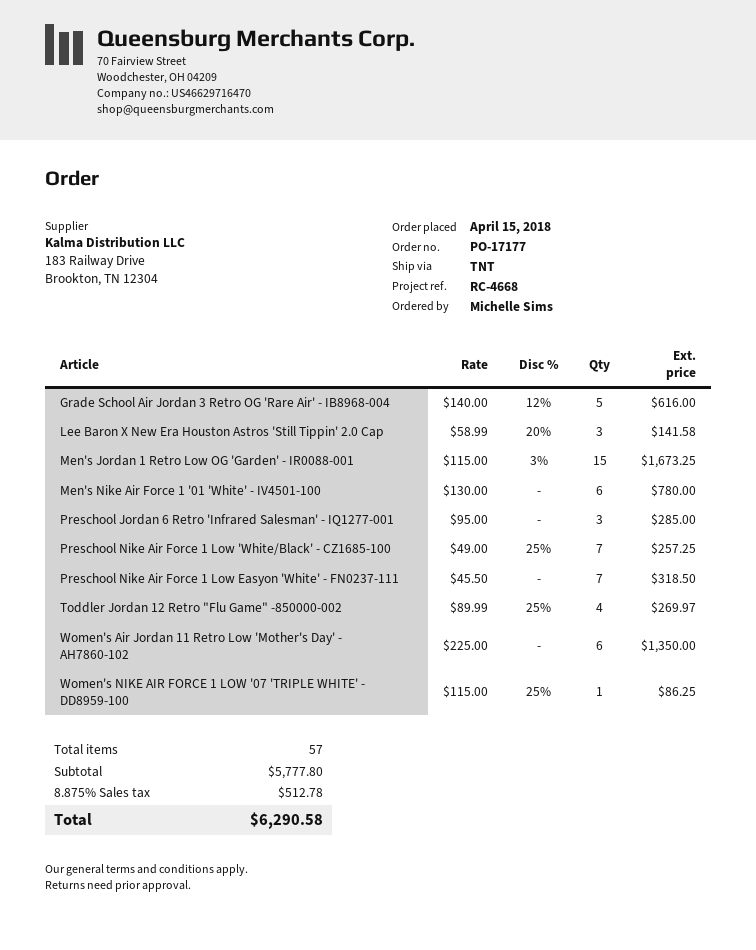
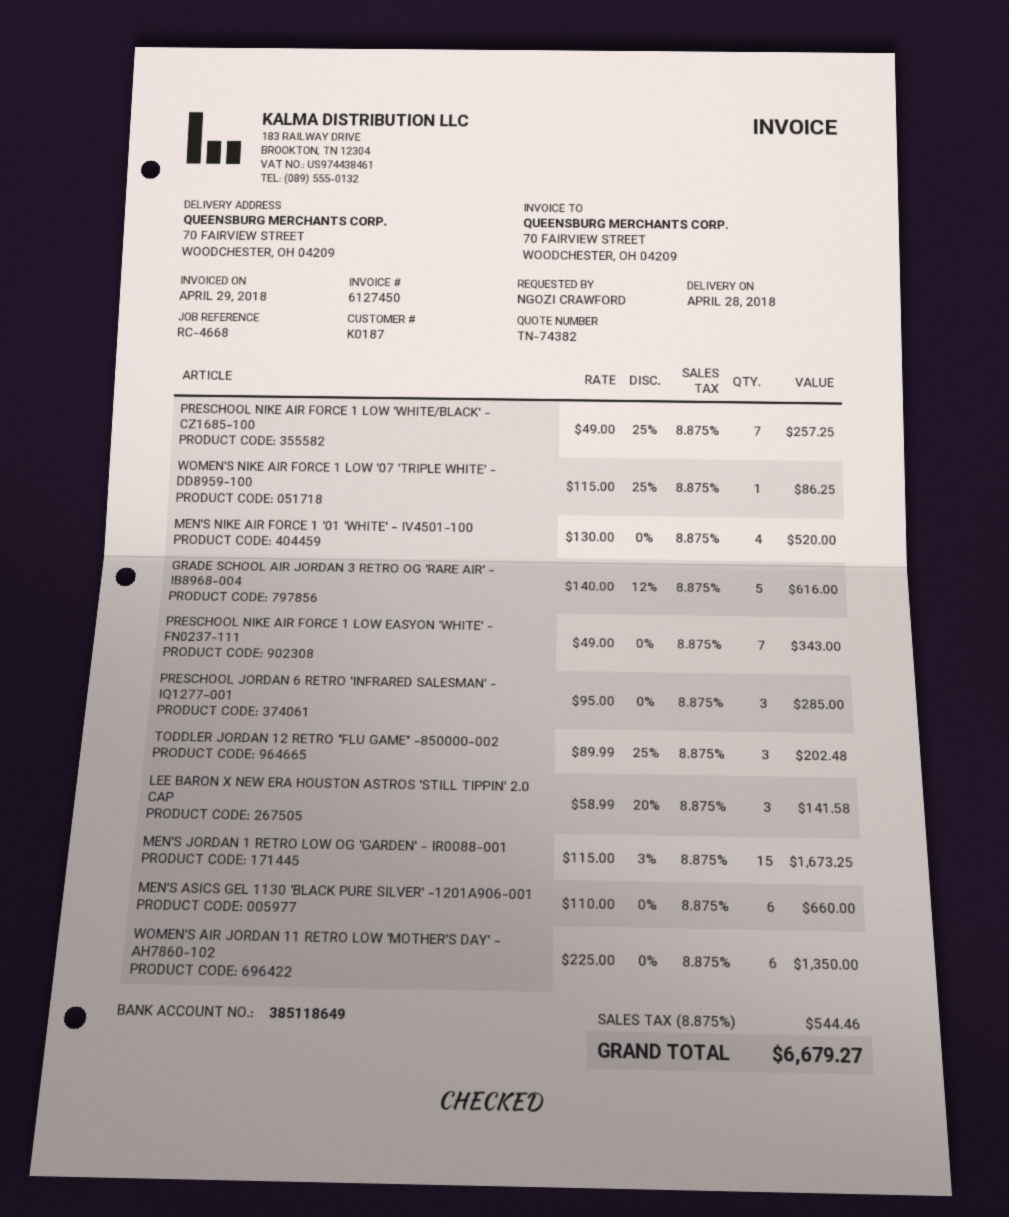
ordered by: Michelle Sims -> NGOZI CRAWFORD
Men's Nike Air Force 1 '01 'White' - IV4501-100: 6 x 130.00 = 780.00 -> 4 x 130.00 = 520.00
Preschool Nike Air Force 1 Low Easyon 'White' - FN0237-111: 7 x 45.50 = 318.50 -> 7 x 49.00 = 343.00
Toddler Jordan 12 Retro "Flu Game" -850000-002: 4 x 89.99 - 25% = 269.97 -> 3 x 89.99 - 25% = 202.48
MEN'S ASICS GEL 1130 'BLACK PURE SILVER' -1201A906-001: none -> 6 x 110.00 = 660.00
tax: 8.875% = 512.78 -> 8.875% = 544.46
total: 6290.58 -> 6679.27

